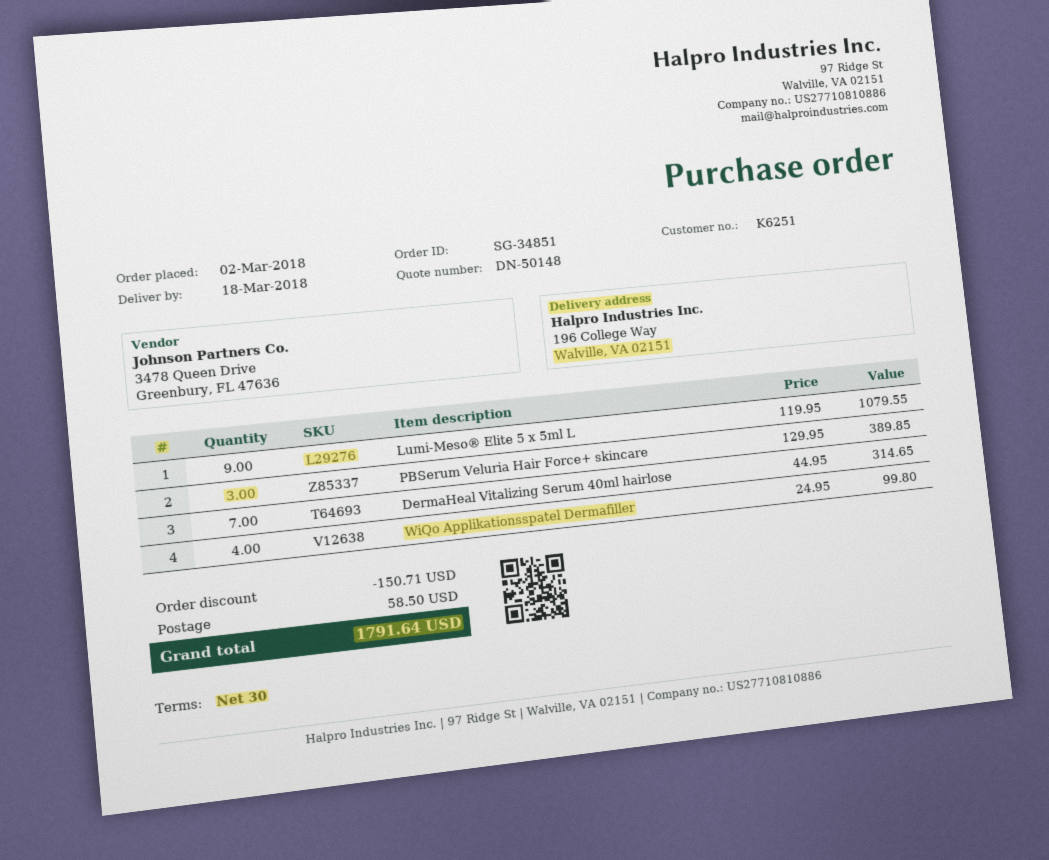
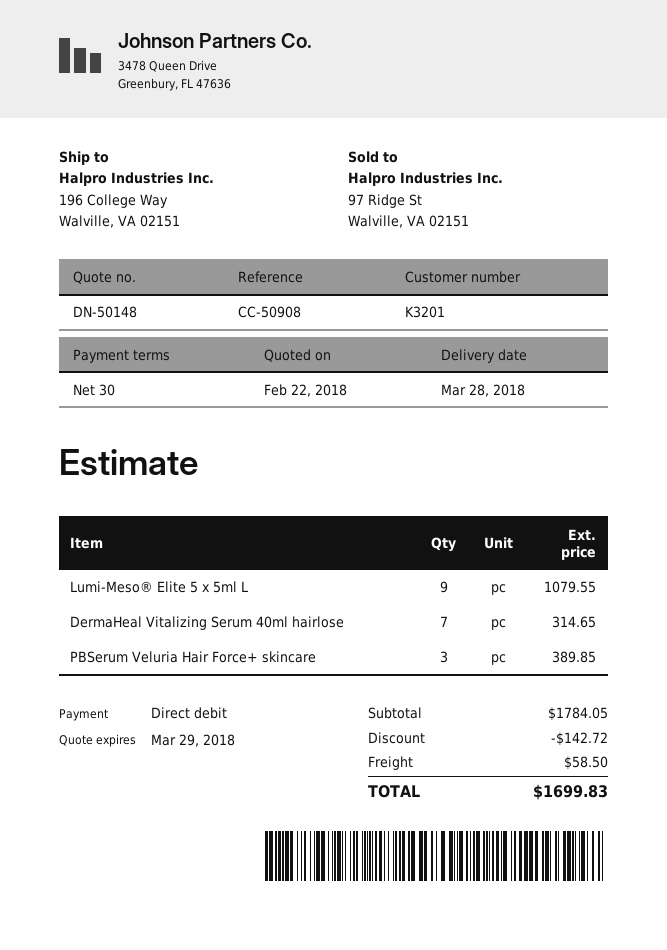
delivery date: 2018-03-18 -> 2018-03-28
customer number: K6251 -> K3201
WiQo Applikationsspatel Dermafiller: 4 for 99.80 -> none
discount: 150.71 -> 142.72
total: 1791.64 -> 1699.83

